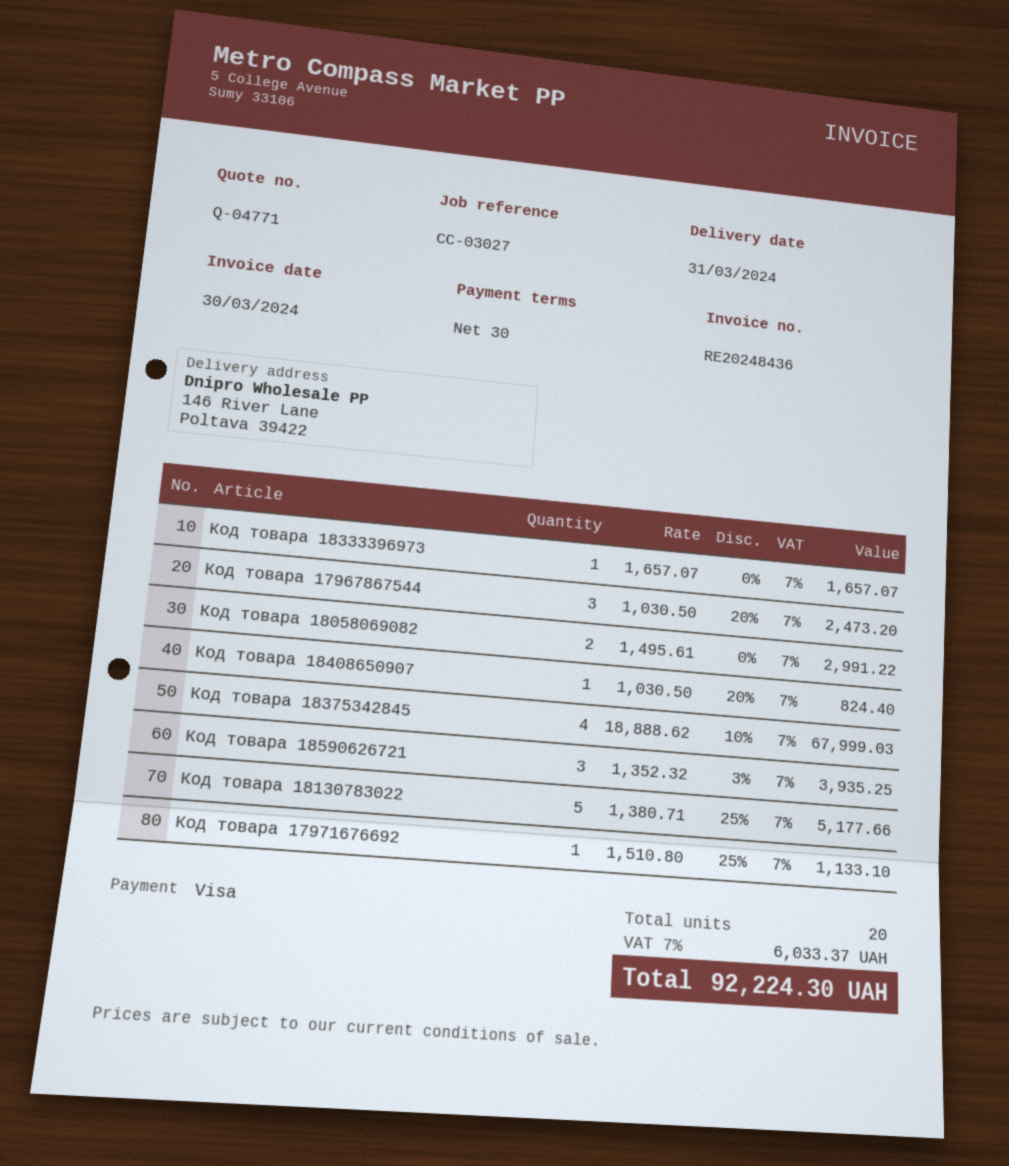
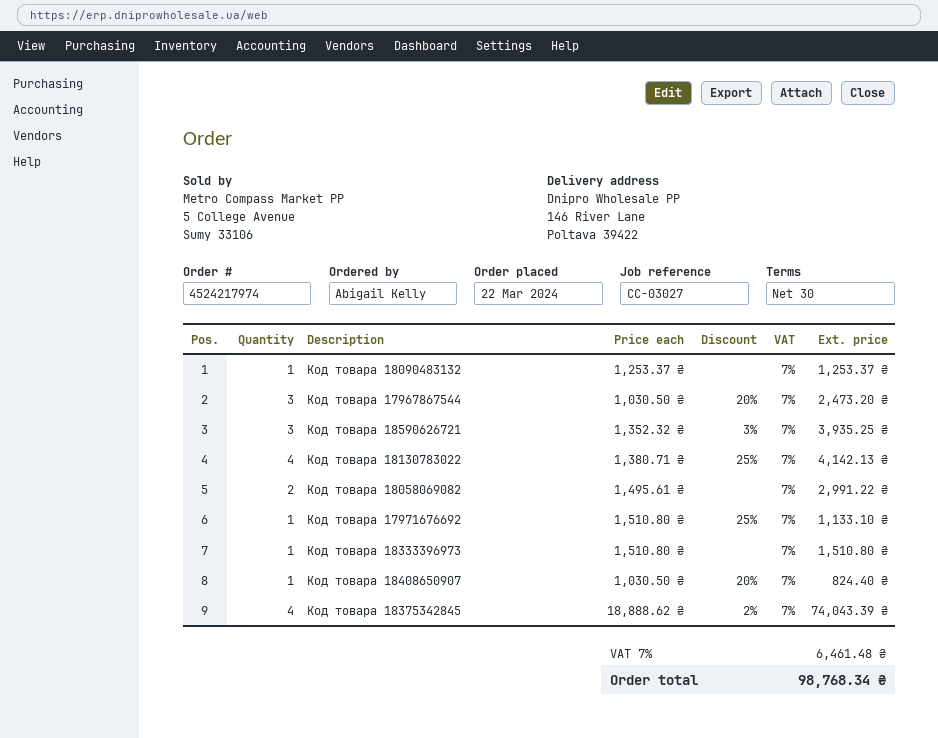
Код товара 18333396973: 1 x 1657.07 = 1657.07 -> 1 x 1510.80 = 1510.80
Код товара 18375342845: 4 x 18888.62 - 10% = 67999.03 -> 4 x 18888.62 - 2% = 74043.39
Код товара 18130783022: 5 x 1380.71 - 25% = 5177.66 -> 4 x 1380.71 - 25% = 4142.13
Код товара 18090483132: none -> 1 x 1253.37 = 1253.37
tax: 7% = 6033.37 -> 7% = 6461.48
total: 92224.30 -> 98768.34

